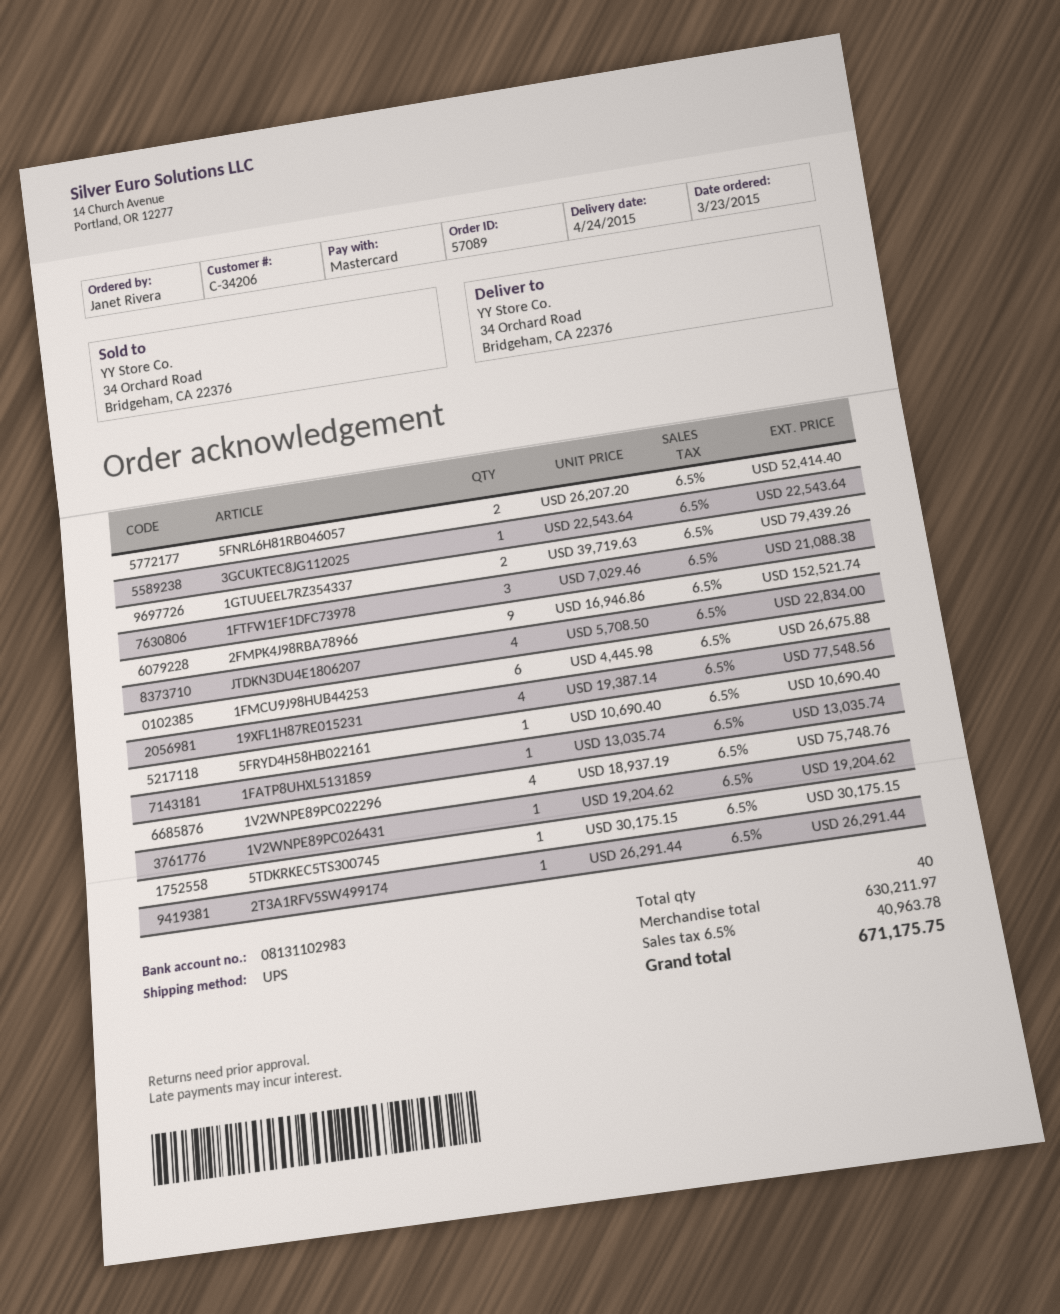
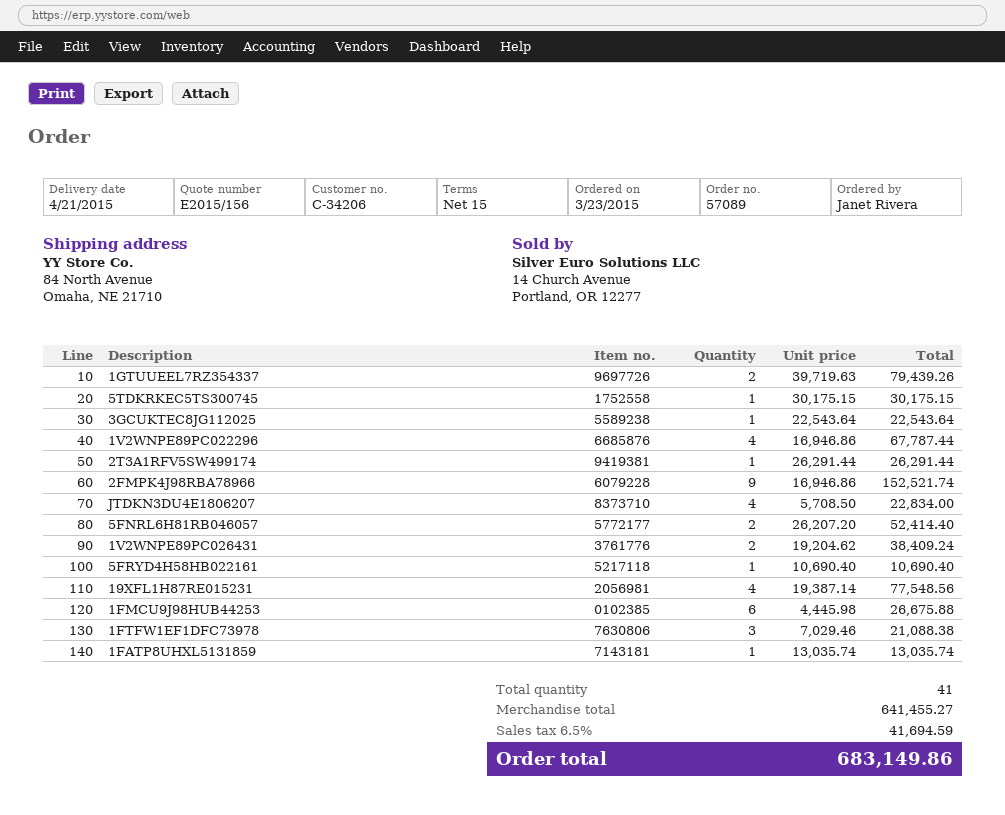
delivery date: 2015-04-24 -> 2015-04-21
ship to: 34 Orchard Road, Bridgeham, CA 22376 -> 84 North Avenue, Omaha, NE 21710
1V2WNPE89PC022296: 4 x 18937.19 = 75748.76 -> 4 x 16946.86 = 67787.44
1V2WNPE89PC026431: 1 x 19204.62 = 19204.62 -> 2 x 19204.62 = 38409.24
total quantity: 40 -> 41
subtotal: 630211.97 -> 641455.27
tax: 6.5% = 40963.78 -> 6.5% = 41694.59
total: 671175.75 -> 683149.86

